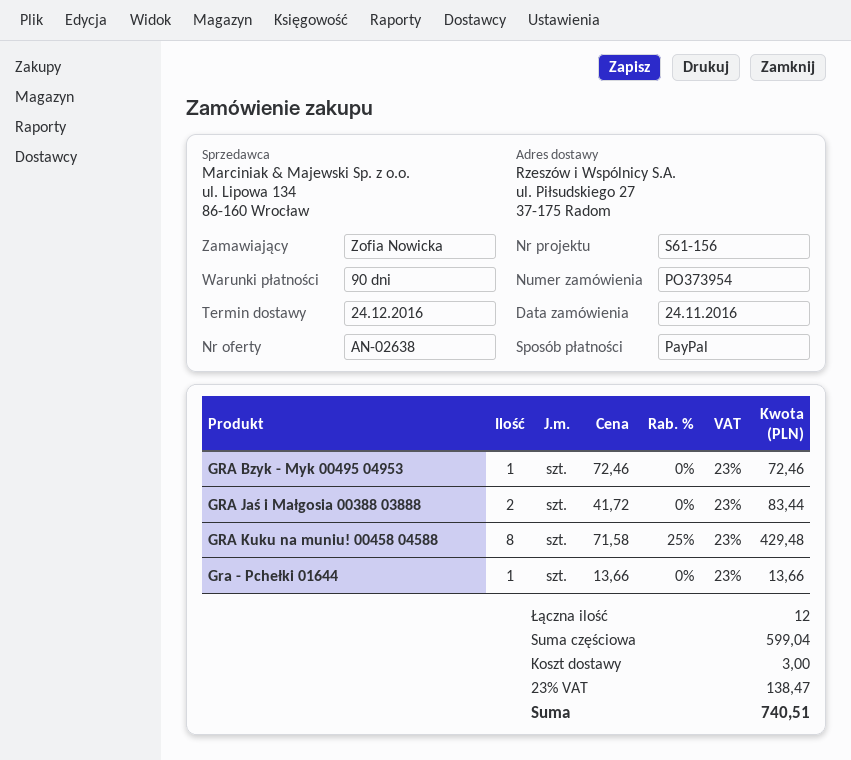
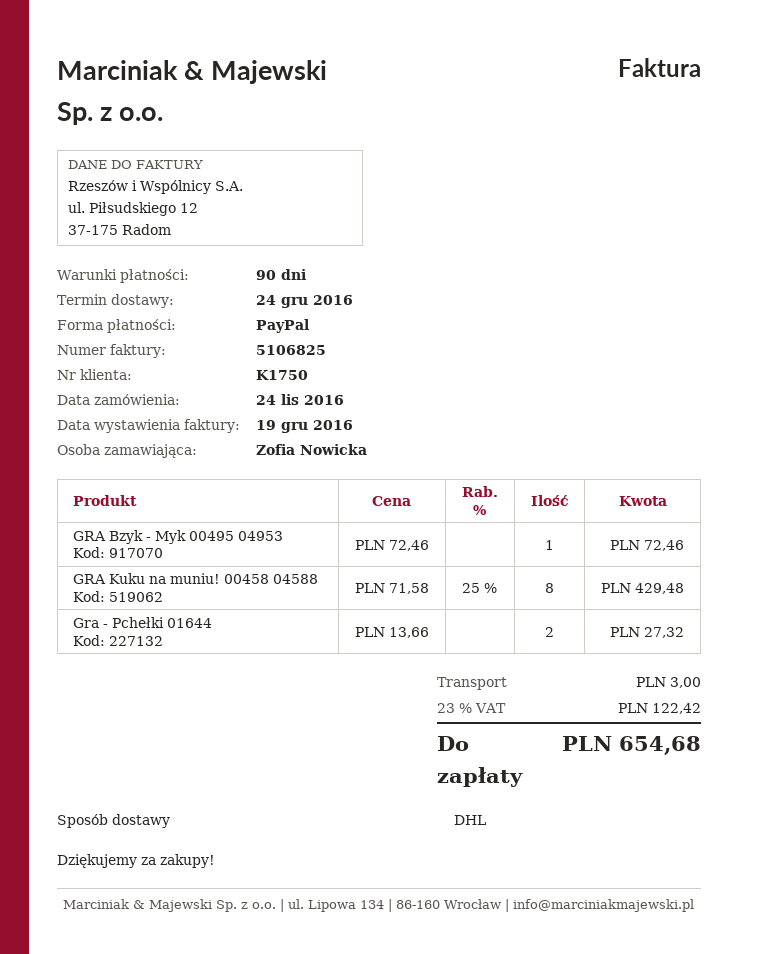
GRA Jaś i Małgosia 00388 03888: 2 x 41.72 = 83.44 -> none
Gra - Pchełki 01644: 1 x 13.66 = 13.66 -> 2 x 13.66 = 27.32
tax: 23% = 138.47 -> 23% = 122.42
total: 740.51 -> 654.68

